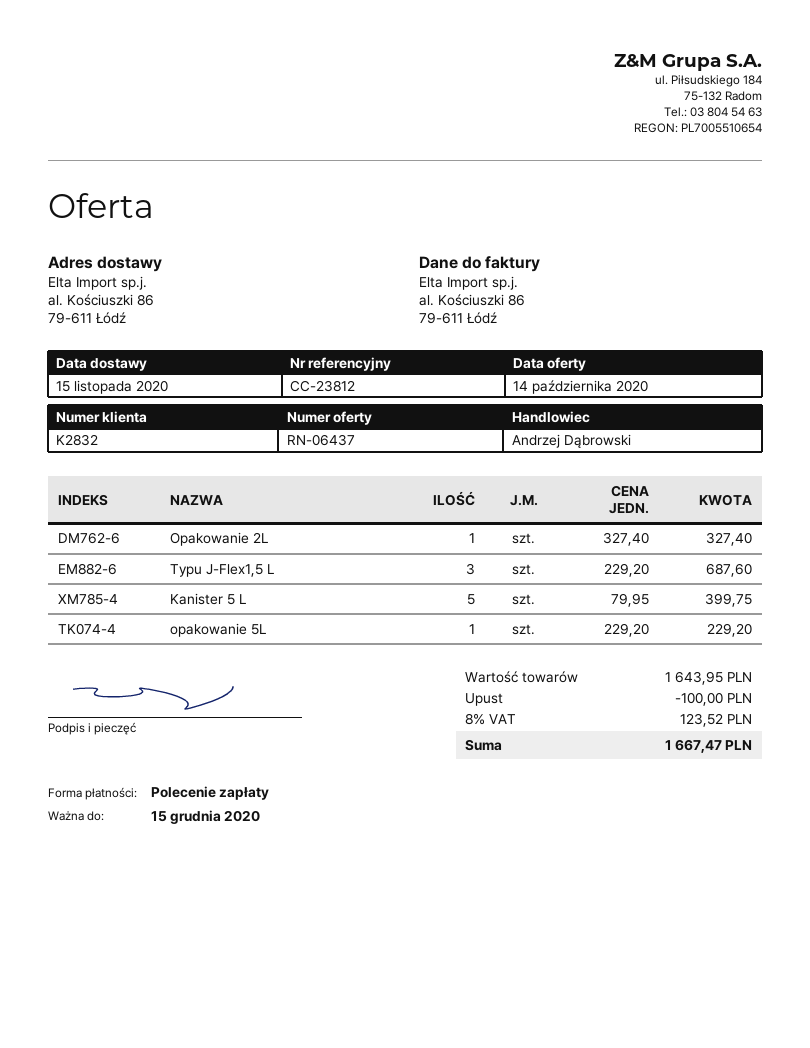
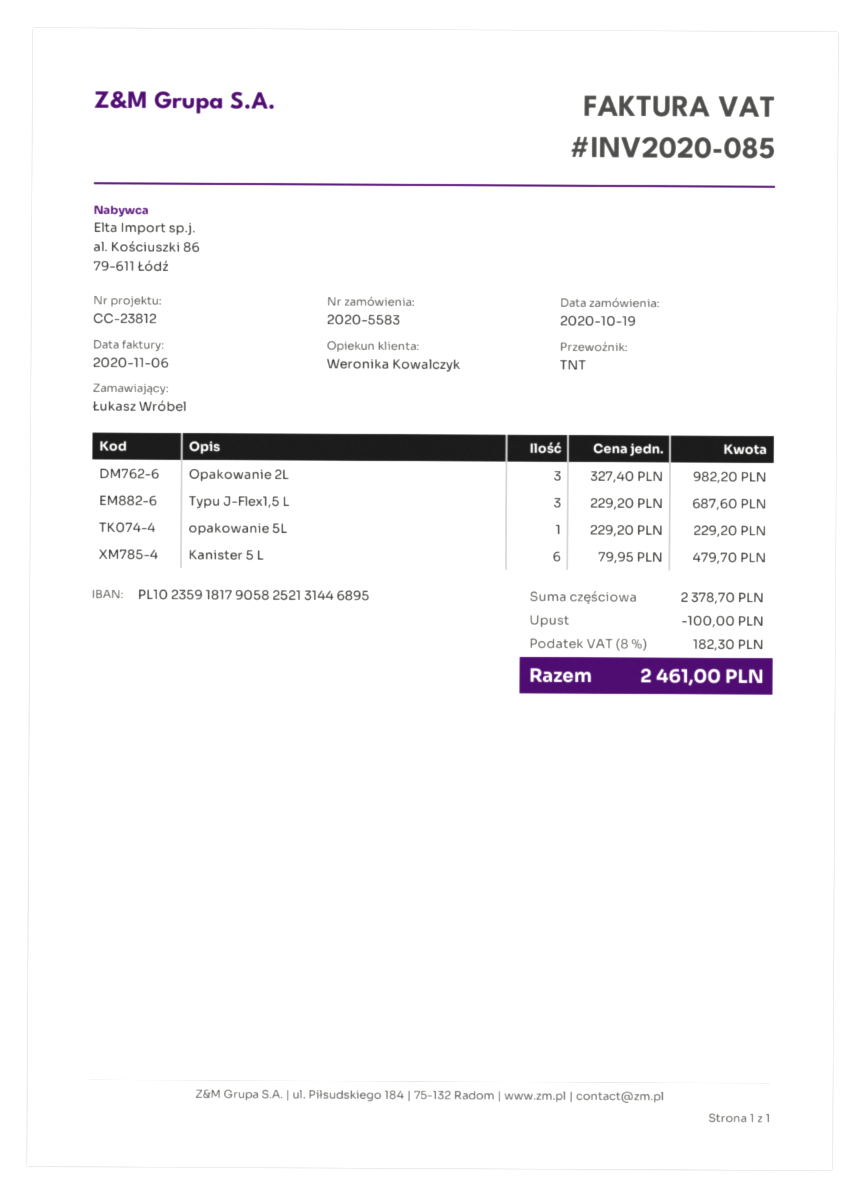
sales rep: Andrzej Dąbrowski -> Weronika Kowalczyk
Opakowanie 2L: 1 x 327.40 = 327.40 -> 3 x 327.40 = 982.20
Kanister 5 L: 5 x 79.95 = 399.75 -> 6 x 79.95 = 479.70
subtotal: 1643.95 -> 2378.70
tax: 8% = 123.52 -> 8% = 182.30
total: 1667.47 -> 2461.00

